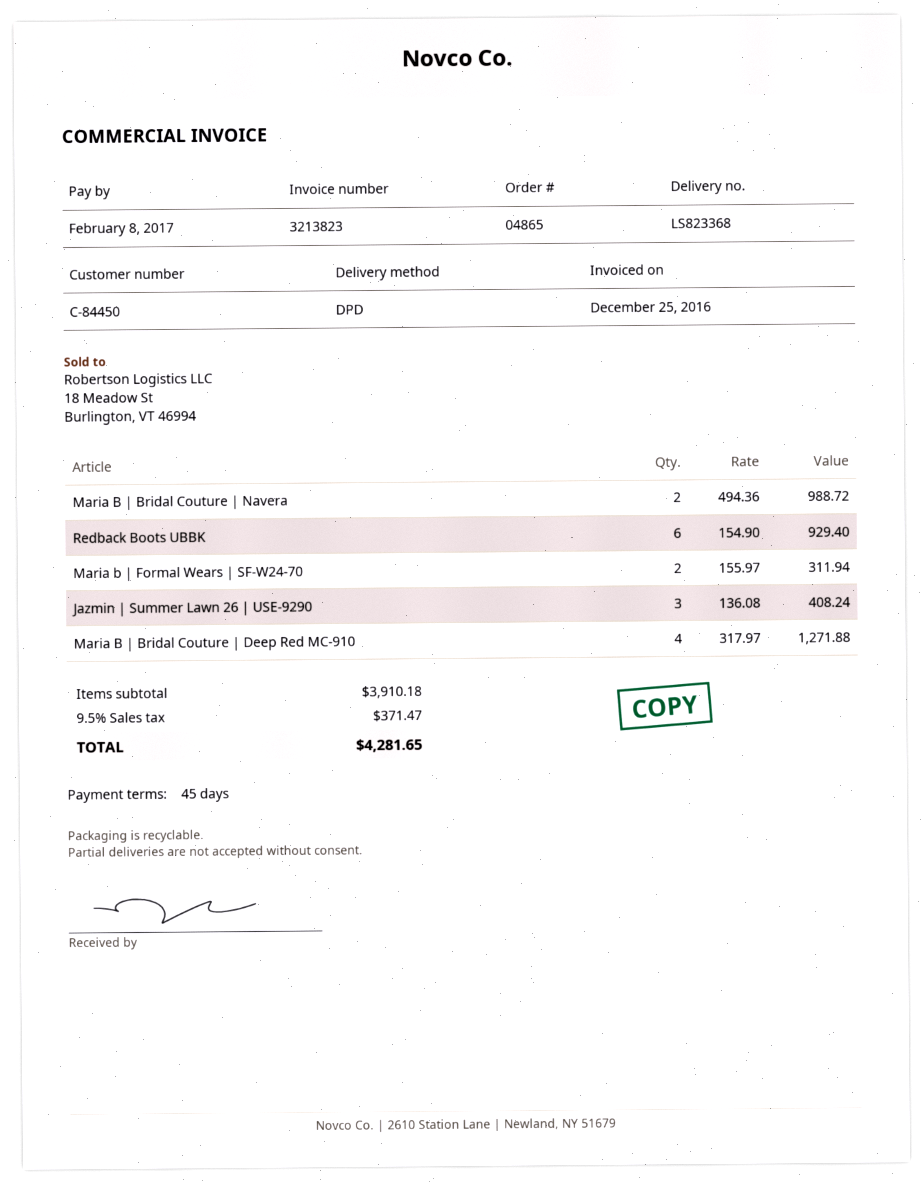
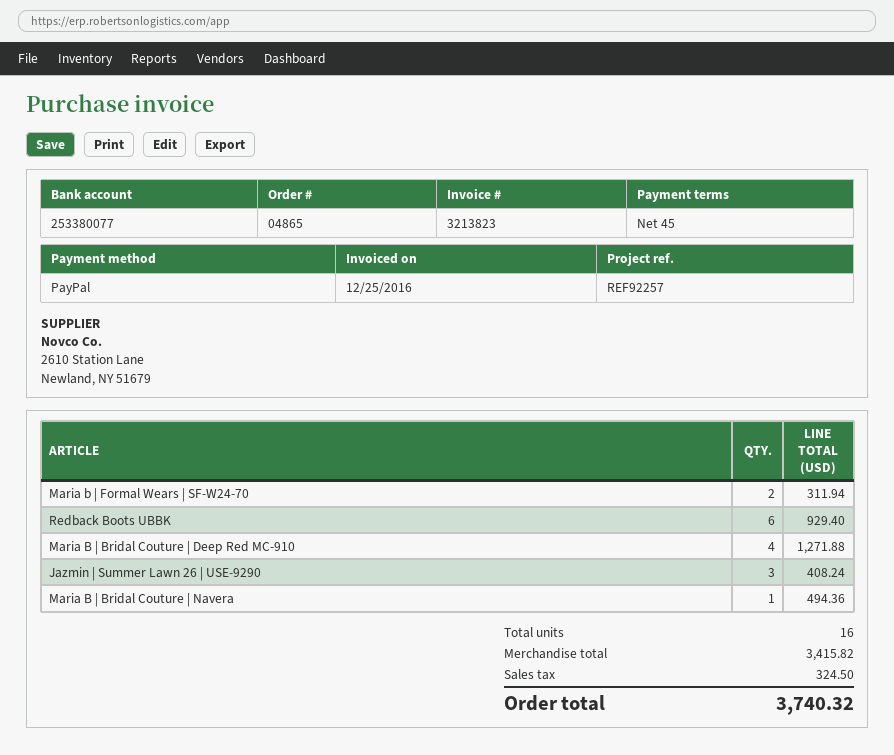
Maria B | Bridal Couture | Navera: 2 for 988.72 -> 1 for 494.36
subtotal: 3910.18 -> 3415.82
tax: 371.47 -> 324.50
total: 4281.65 -> 3740.32

